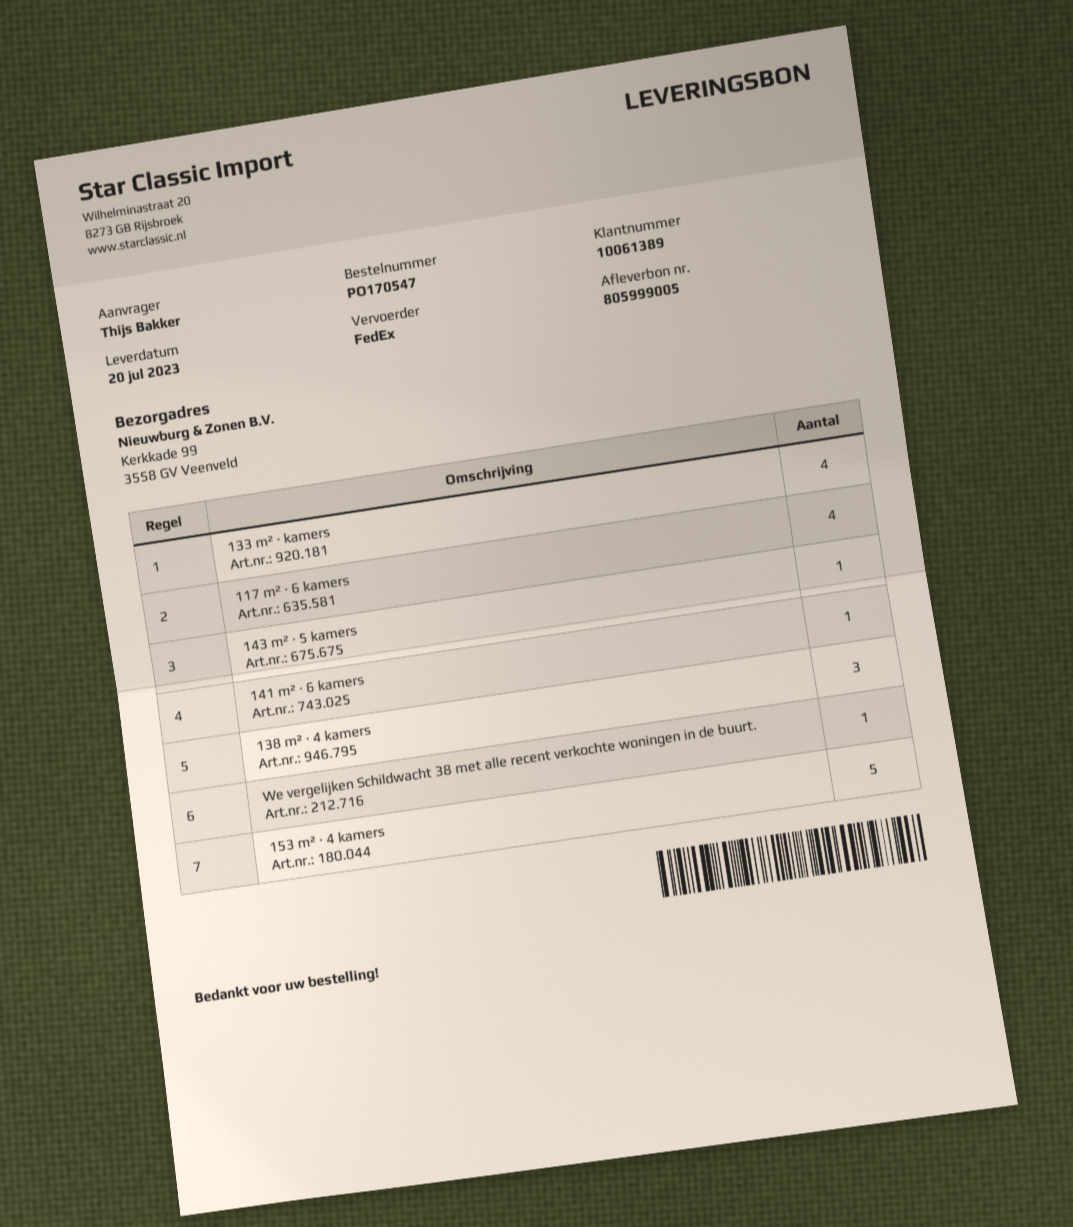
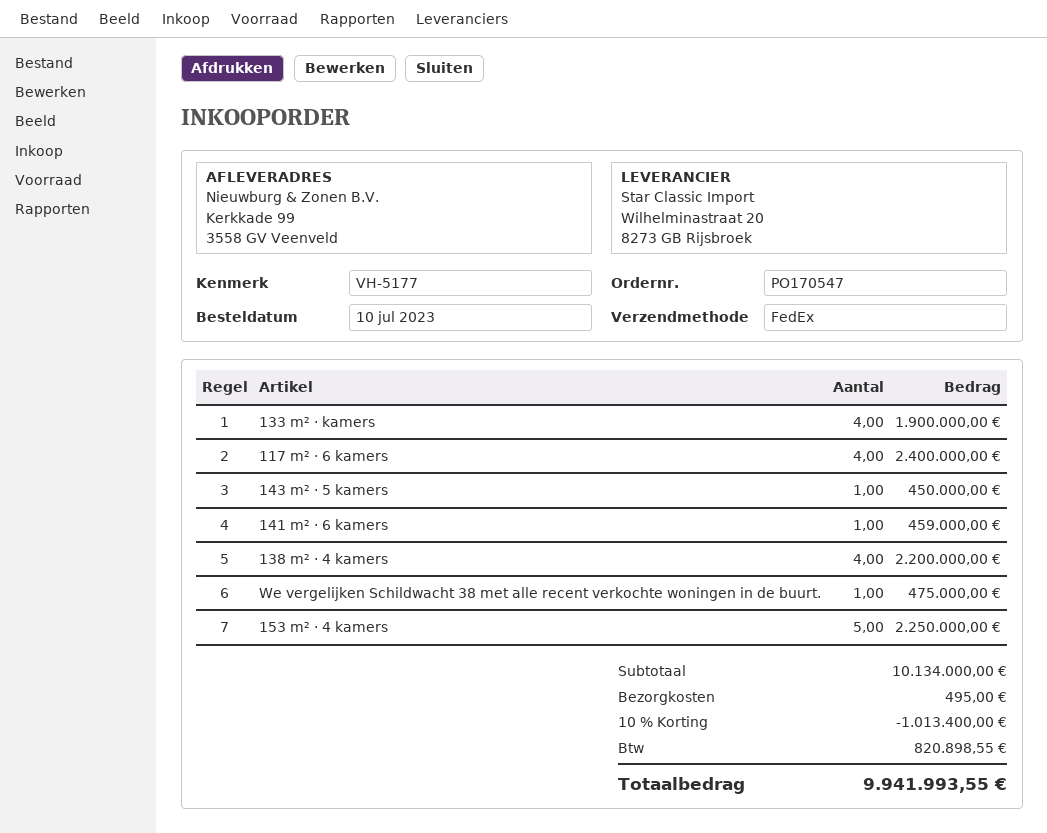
138 m² · 4 kamers: 3 -> 4

